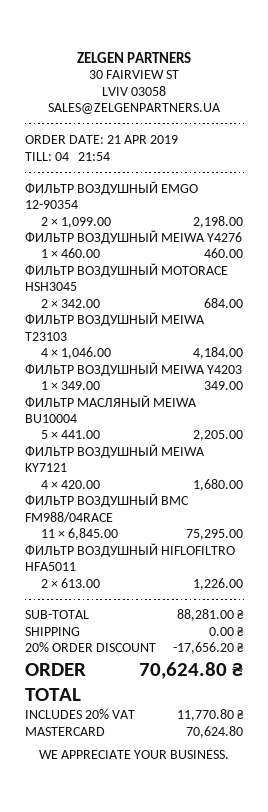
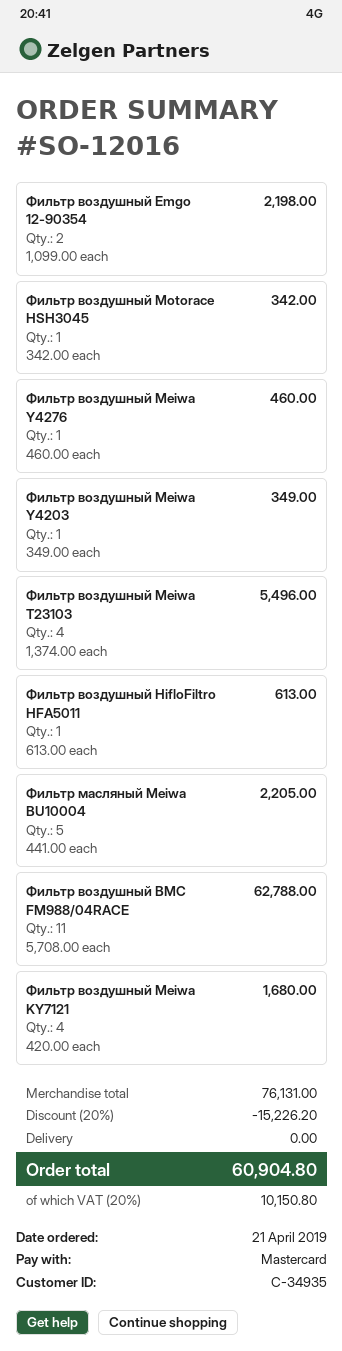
ФИЛЬТР ВОЗДУШНЫЙ MOTORACE HSH3045: 2 x 342.00 = 684.00 -> 1 x 342.00 = 342.00
ФИЛЬТР ВОЗДУШНЫЙ MEIWA T23103: 4 x 1046.00 = 4184.00 -> 4 x 1374.00 = 5496.00
ФИЛЬТР ВОЗДУШНЫЙ BMC FM988/04RACE: 11 x 6845.00 = 75295.00 -> 11 x 5708.00 = 62788.00
ФИЛЬТР ВОЗДУШНЫЙ HIFLOFILTRO HFA5011: 2 x 613.00 = 1226.00 -> 1 x 613.00 = 613.00
subtotal: 88281.00 -> 76131.00
discount: 20% = 17656.20 -> 20% = 15226.20
tax: 20% = 11770.80 -> 20% = 10150.80
total: 70624.80 -> 60904.80

